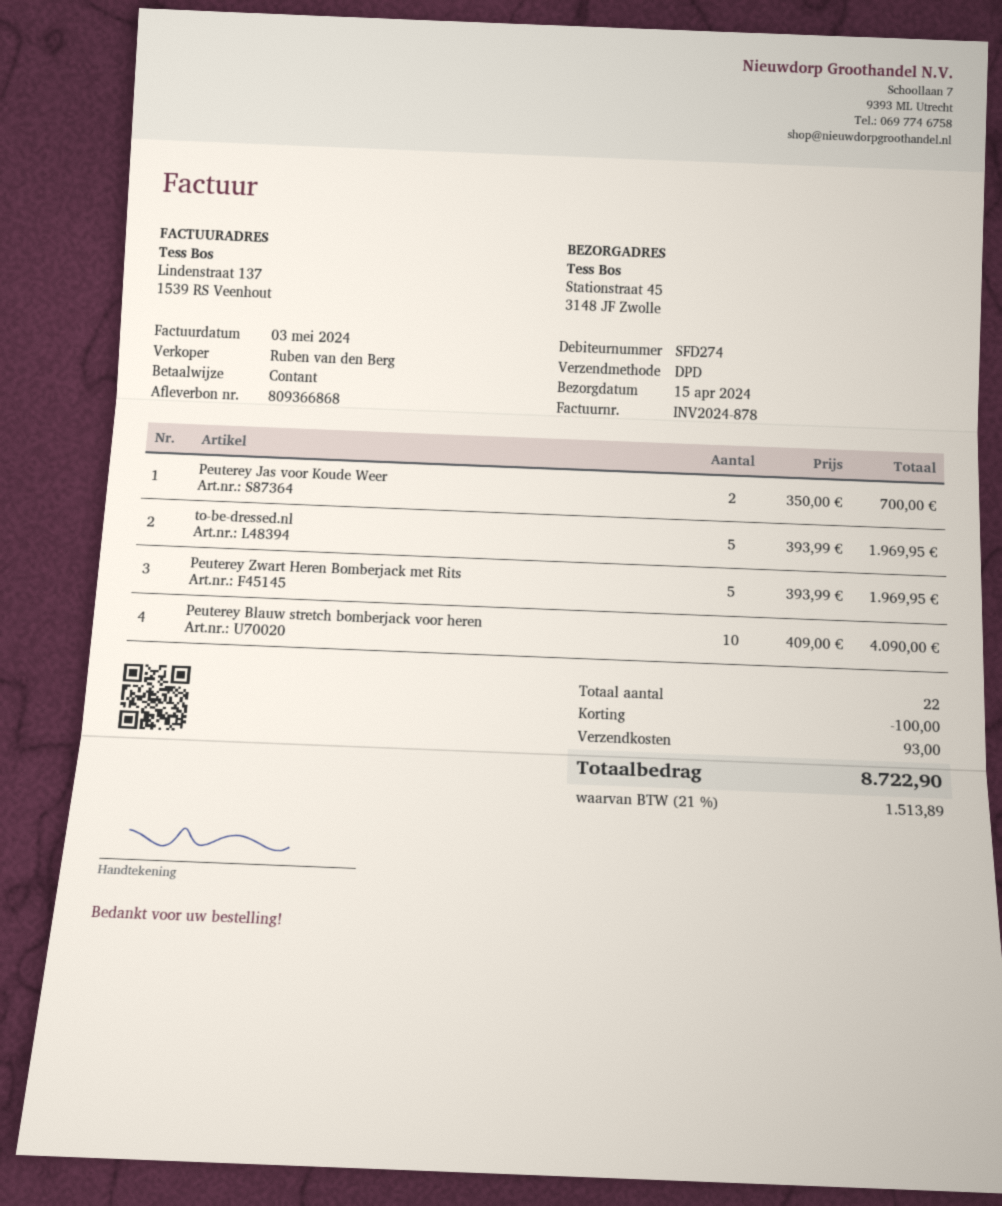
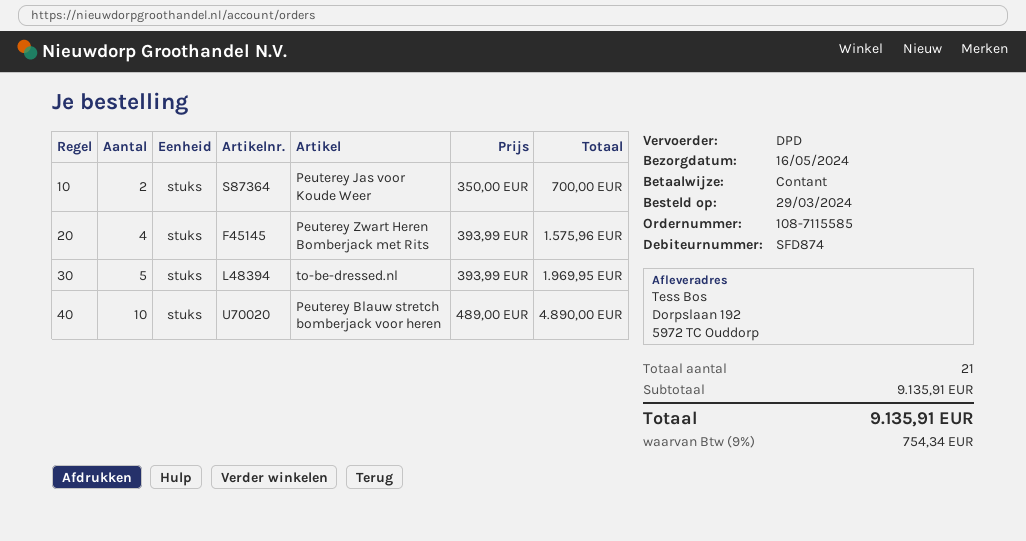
delivery date: 2024-04-15 -> 2024-05-16
customer number: SFD274 -> SFD874
ship to: Stationstraat 45, 3148 JF Zwolle -> Dorpslaan 192, 5972 TC Ouddorp
Peuterey Zwart Heren Bomberjack met Rits: 5 x 393.99 = 1969.95 -> 4 x 393.99 = 1575.96
Peuterey Blauw stretch bomberjack voor heren: 10 x 409.00 = 4090.00 -> 10 x 489.00 = 4890.00
total quantity: 22 -> 21
discount: 100.00 -> none
shipping: 93.00 -> none
tax: 21% = 1513.89 -> 9% = 754.34
total: 8722.90 -> 9135.91

